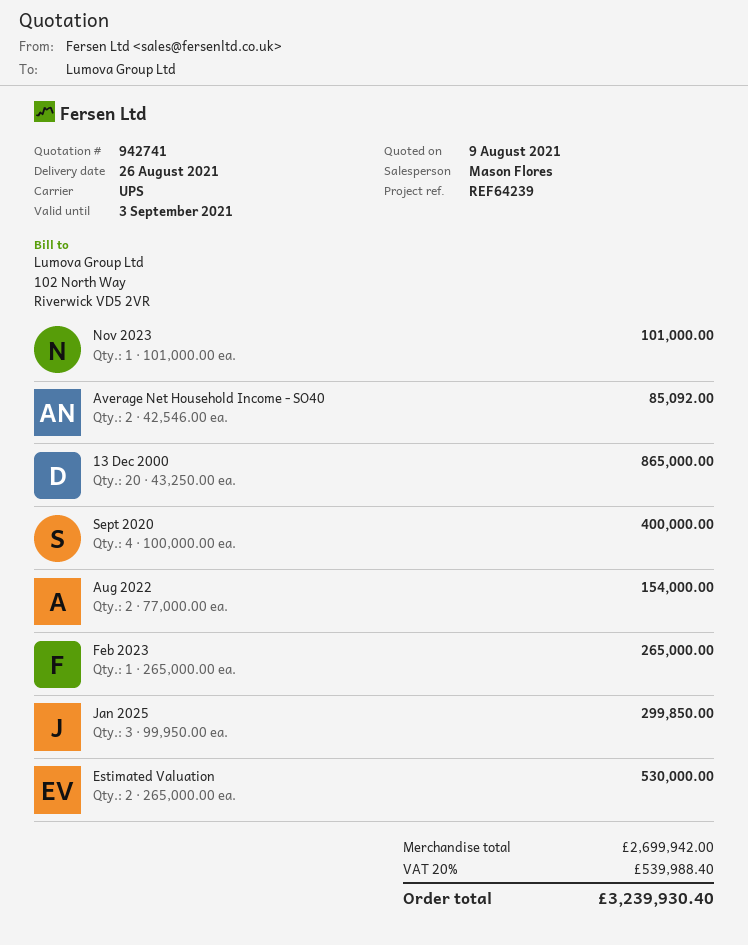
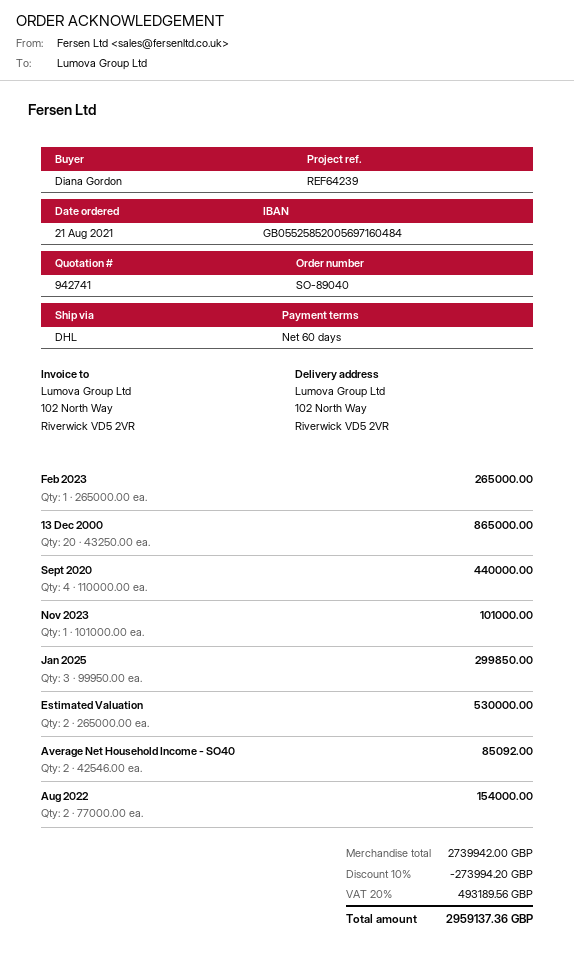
shipping method: UPS -> DHL
Sept 2020: 4 x 100000.00 = 400000.00 -> 4 x 110000.00 = 440000.00
subtotal: 2699942.00 -> 2739942.00
discount: none -> 10% = 273994.20
tax: 20% = 539988.40 -> 20% = 493189.56
total: 3239930.40 -> 2959137.36

